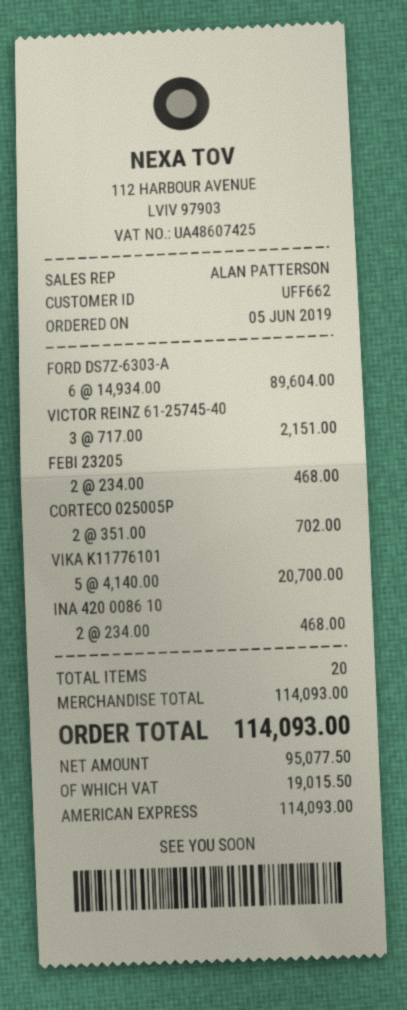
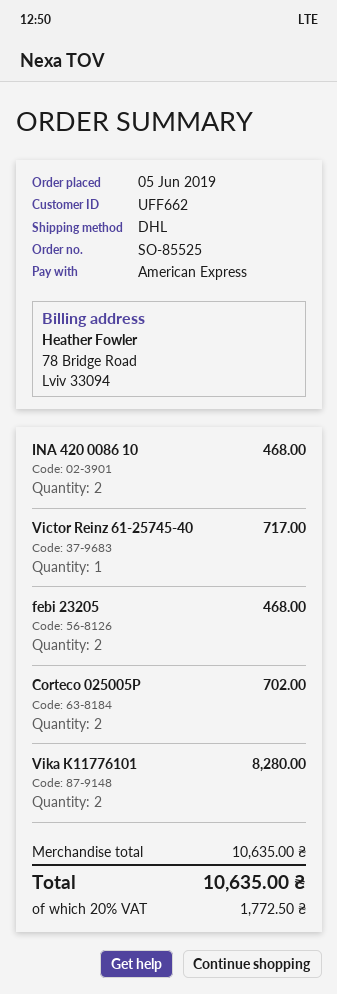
FORD DS7Z-6303-A: 6 for 89604.00 -> none
VICTOR REINZ 61-25745-40: 3 for 2151.00 -> 1 for 717.00
VIKA K11776101: 5 for 20700.00 -> 2 for 8280.00
subtotal: 114093.00 -> 10635.00
tax: 19015.50 -> 1772.50
total: 114093.00 -> 10635.00

